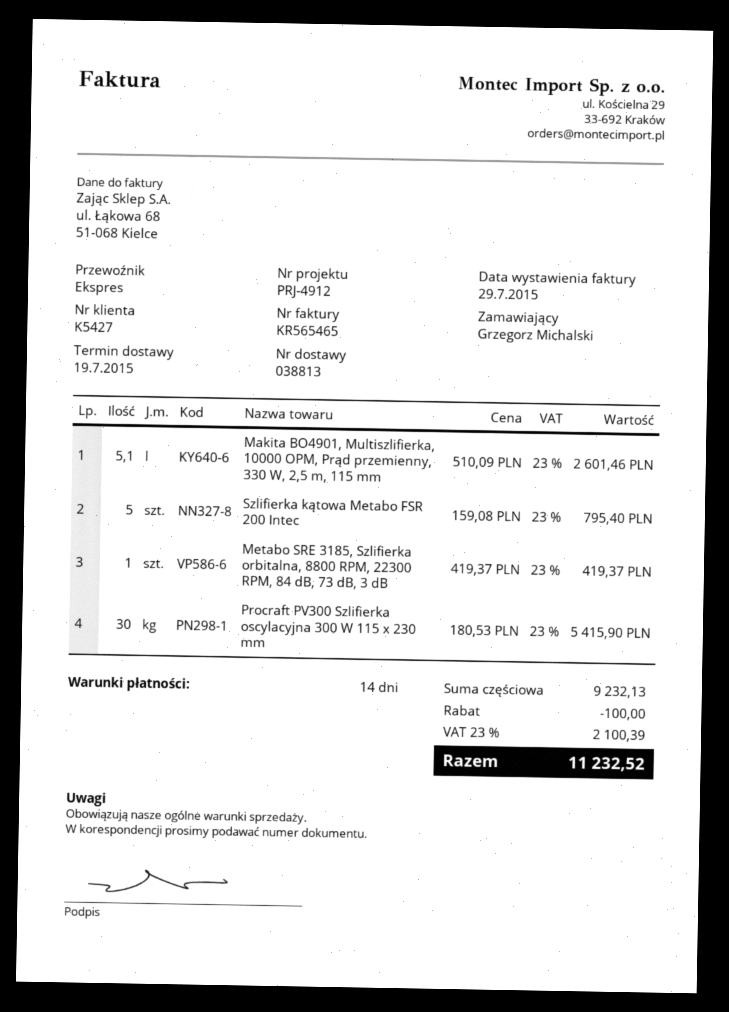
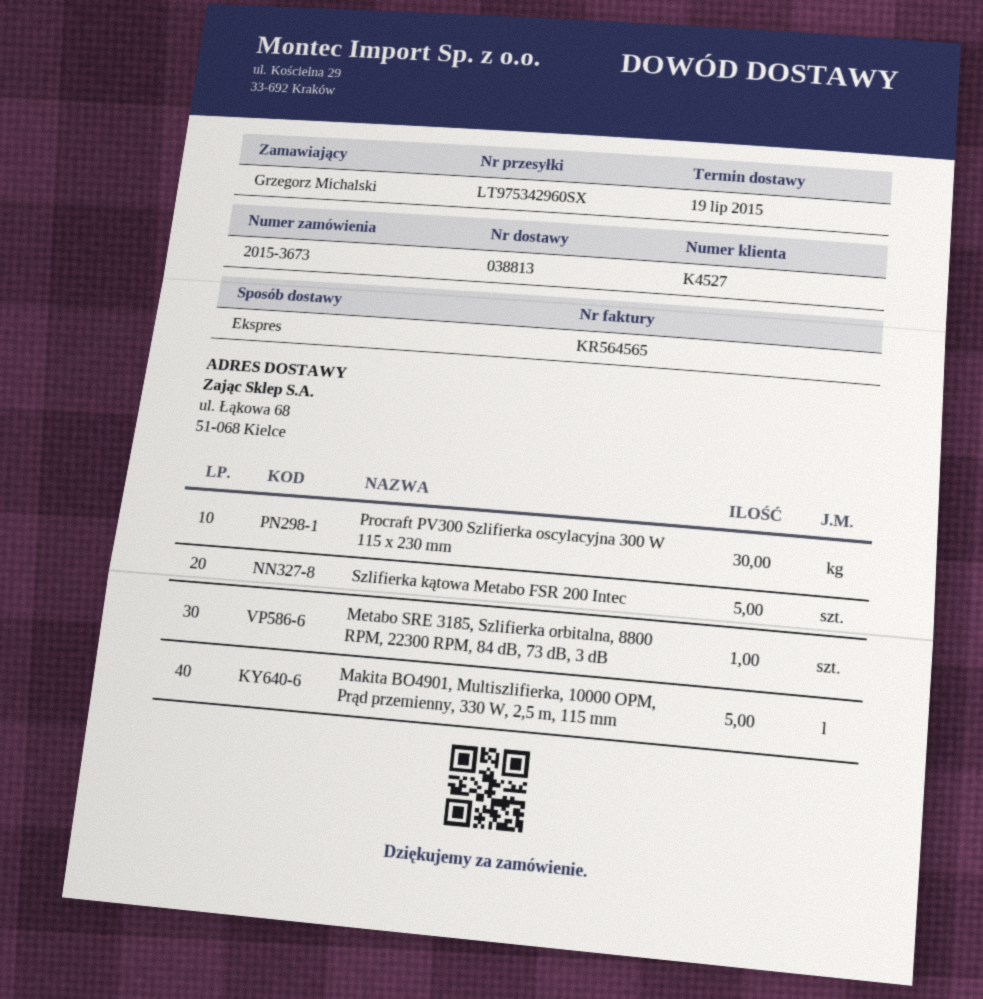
invoice number: KR565465 -> KR564565
customer number: K5427 -> K4527
Makita BO4901, Multiszlifierka, 10000 OPM, Prąd przemienny, 330 W, 2,5 m, 115 mm: 5.1 -> 5

